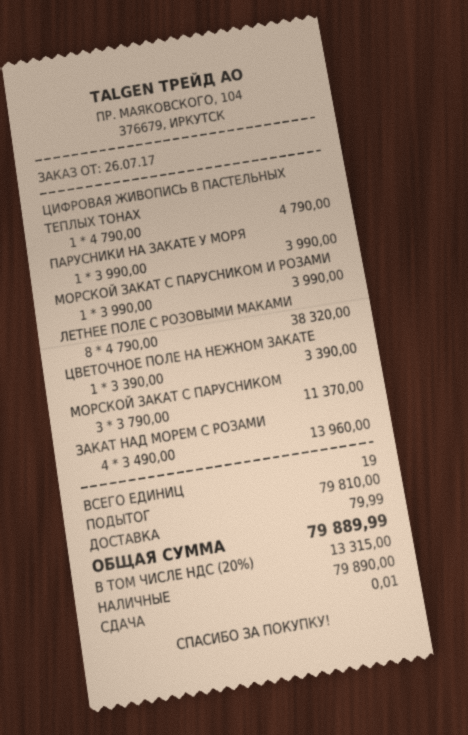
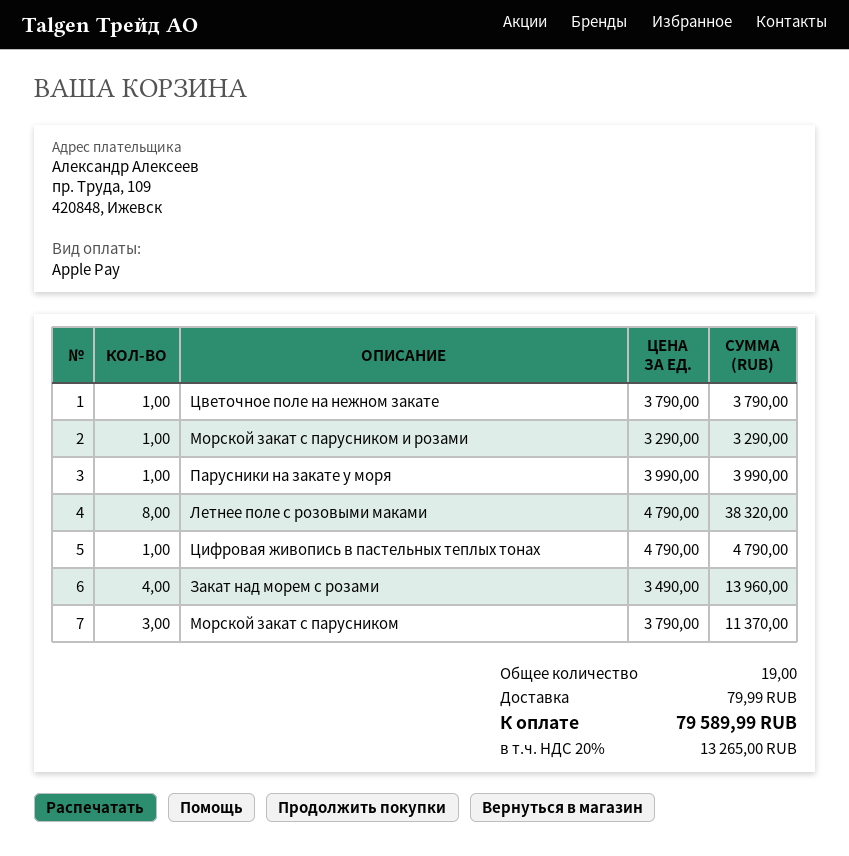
payment method: cash -> Apple Pay
МОРСКОЙ ЗАКАТ С ПАРУСНИКОМ И РОЗАМИ: 1 x 3990.00 = 3990.00 -> 1 x 3290.00 = 3290.00
ЦВЕТОЧНОЕ ПОЛЕ НА НЕЖНОМ ЗАКАТЕ: 1 x 3390.00 = 3390.00 -> 1 x 3790.00 = 3790.00
tax: 20% = 13315.00 -> 20% = 13265.00
total: 79889.99 -> 79589.99

